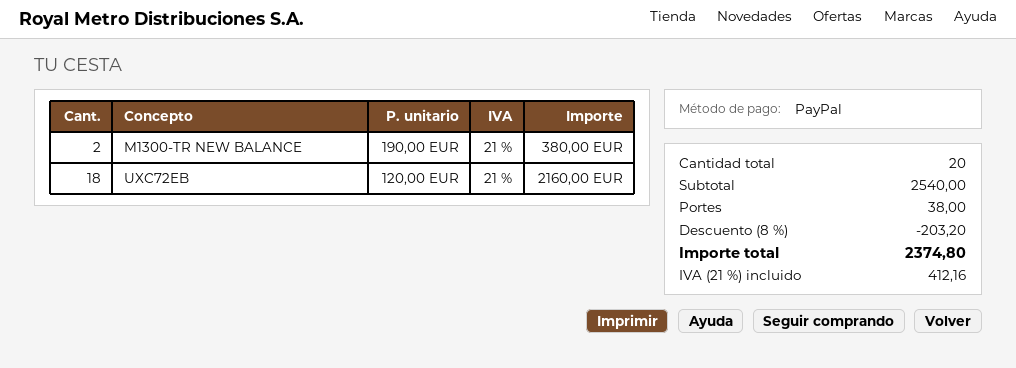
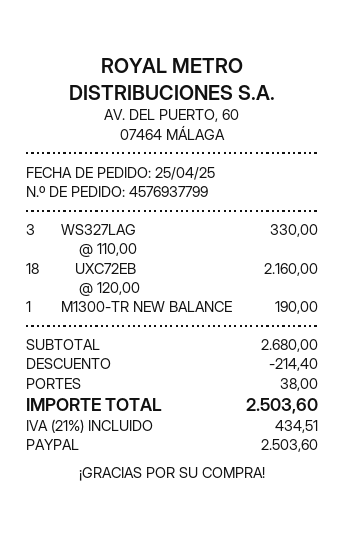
M1300-TR NEW BALANCE: 2 x 190.00 = 380.00 -> 1 x 190.00 = 190.00
WS327LAG: none -> 3 x 110.00 = 330.00
subtotal: 2540.00 -> 2680.00
discount: 203.20 -> 214.40
tax: 21% = 412.16 -> 21% = 434.51
total: 2374.80 -> 2503.60

